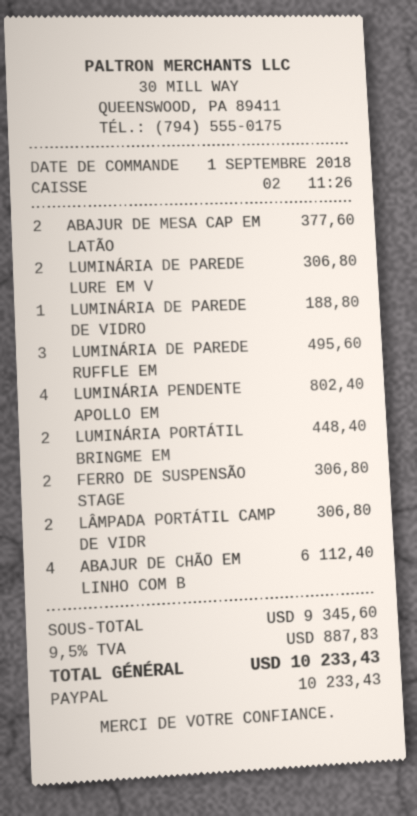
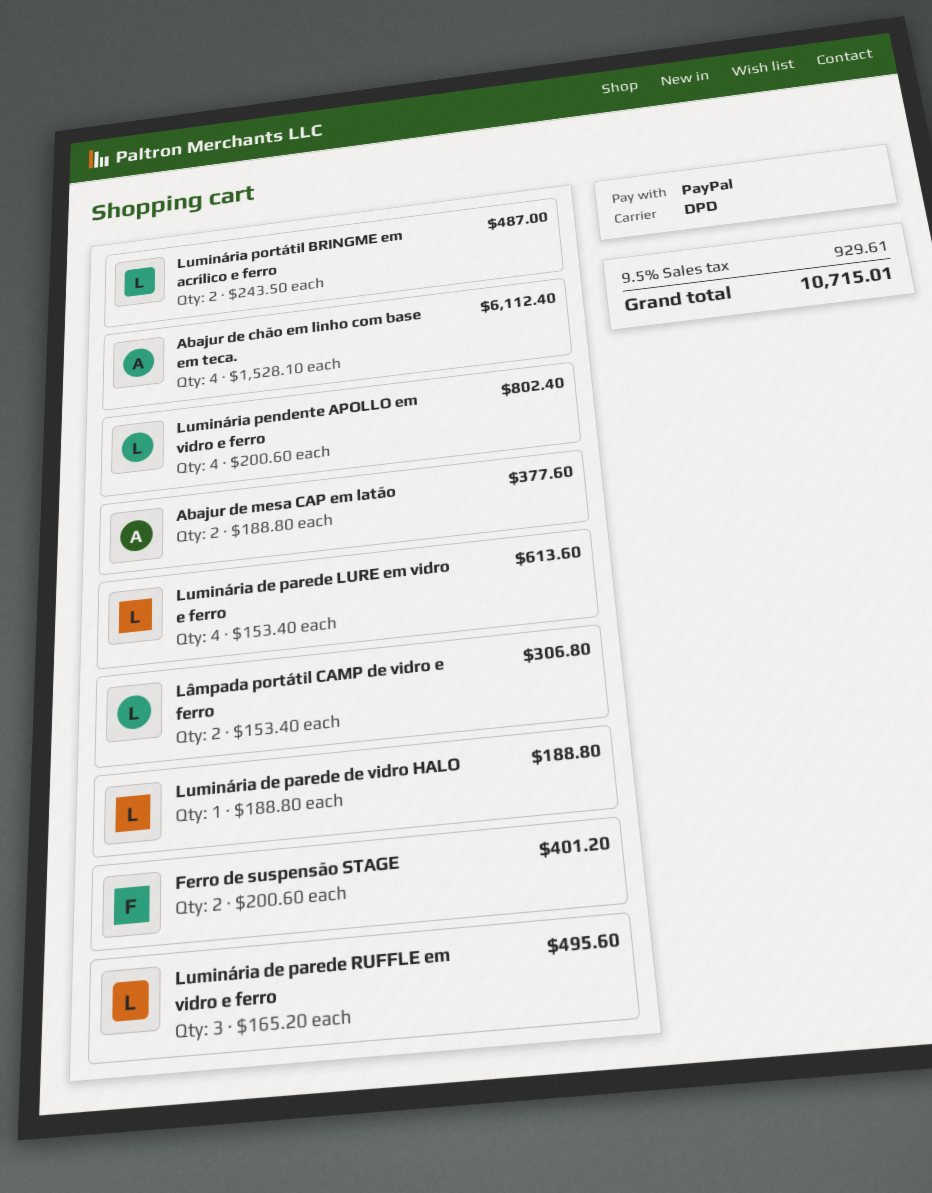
LUMINÁRIA DE PAREDE LURE EM V: 2 for 306.80 -> 4 for 613.60
LUMINÁRIA PORTÁTIL BRINGME EM: 2 for 448.40 -> 2 for 487.00
FERRO DE SUSPENSÃO STAGE: 2 for 306.80 -> 2 for 401.20
tax: 9.5% = 887.83 -> 9.5% = 929.61
total: 10233.43 -> 10715.01

